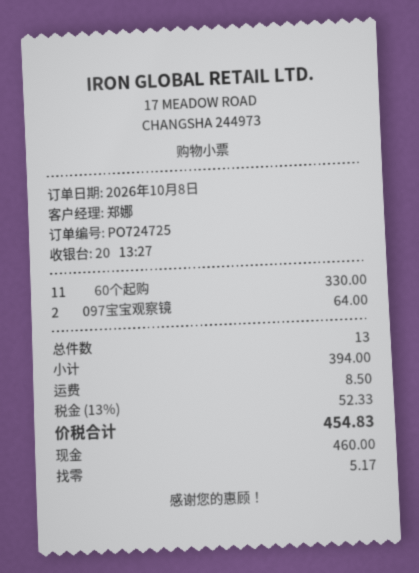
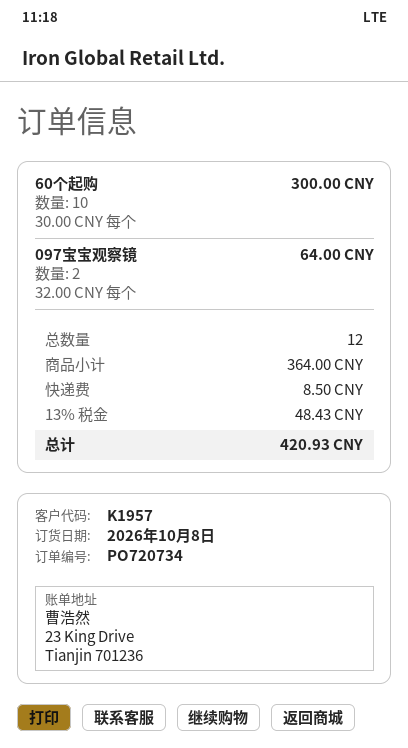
order number: PO724725 -> PO720734
60个起购: 11 for 330.00 -> 10 for 300.00
total quantity: 13 -> 12
subtotal: 394.00 -> 364.00
tax: 13% = 52.33 -> 13% = 48.43
total: 454.83 -> 420.93

